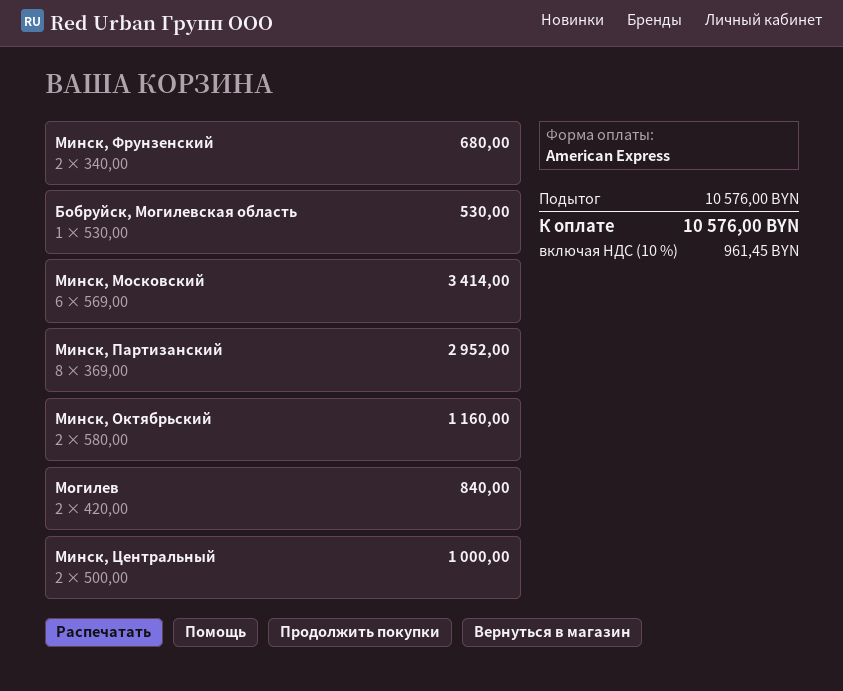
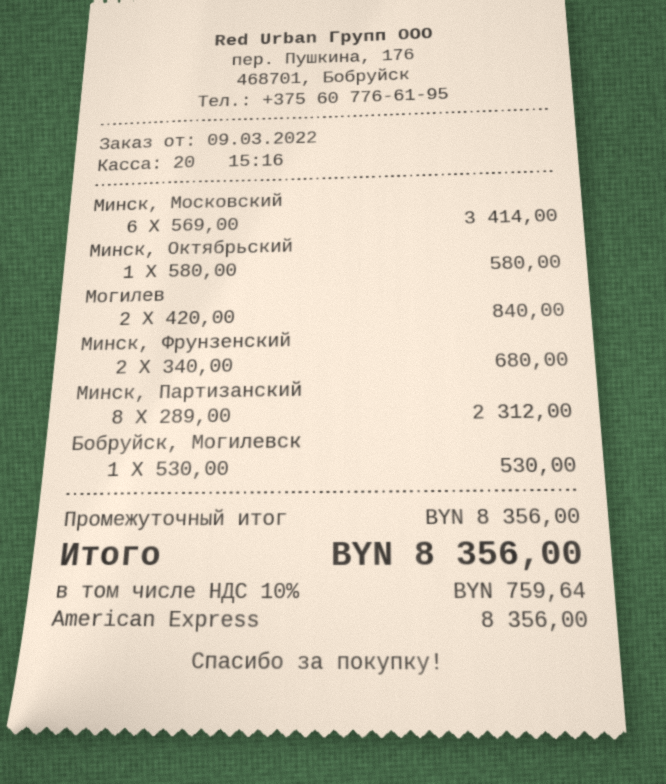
Минск, Партизанский: 8 x 369.00 = 2952.00 -> 8 x 289.00 = 2312.00
Минск, Октябрьский: 2 x 580.00 = 1160.00 -> 1 x 580.00 = 580.00
Минск, Центральный: 2 x 500.00 = 1000.00 -> none
subtotal: 10576.00 -> 8356.00
tax: 10% = 961.45 -> 10% = 759.64
total: 10576.00 -> 8356.00

